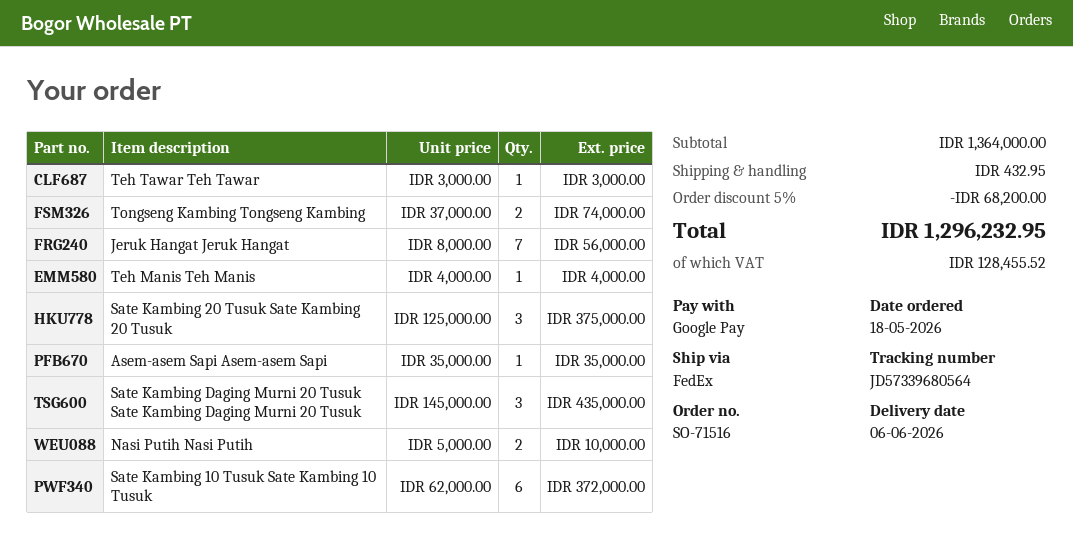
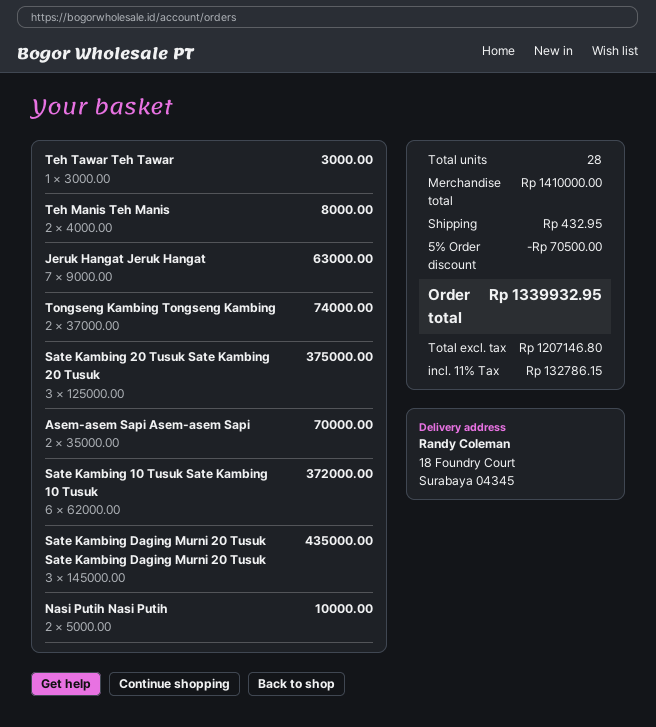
Jeruk Hangat Jeruk Hangat: 7 x 8000.00 = 56000.00 -> 7 x 9000.00 = 63000.00
Teh Manis Teh Manis: 1 x 4000.00 = 4000.00 -> 2 x 4000.00 = 8000.00
Asem-asem Sapi Asem-asem Sapi: 1 x 35000.00 = 35000.00 -> 2 x 35000.00 = 70000.00
subtotal: 1364000.00 -> 1410000.00
discount: 5% = 68200.00 -> 5% = 70500.00
tax: 128455.52 -> 132786.15
total: 1296232.95 -> 1339932.95

